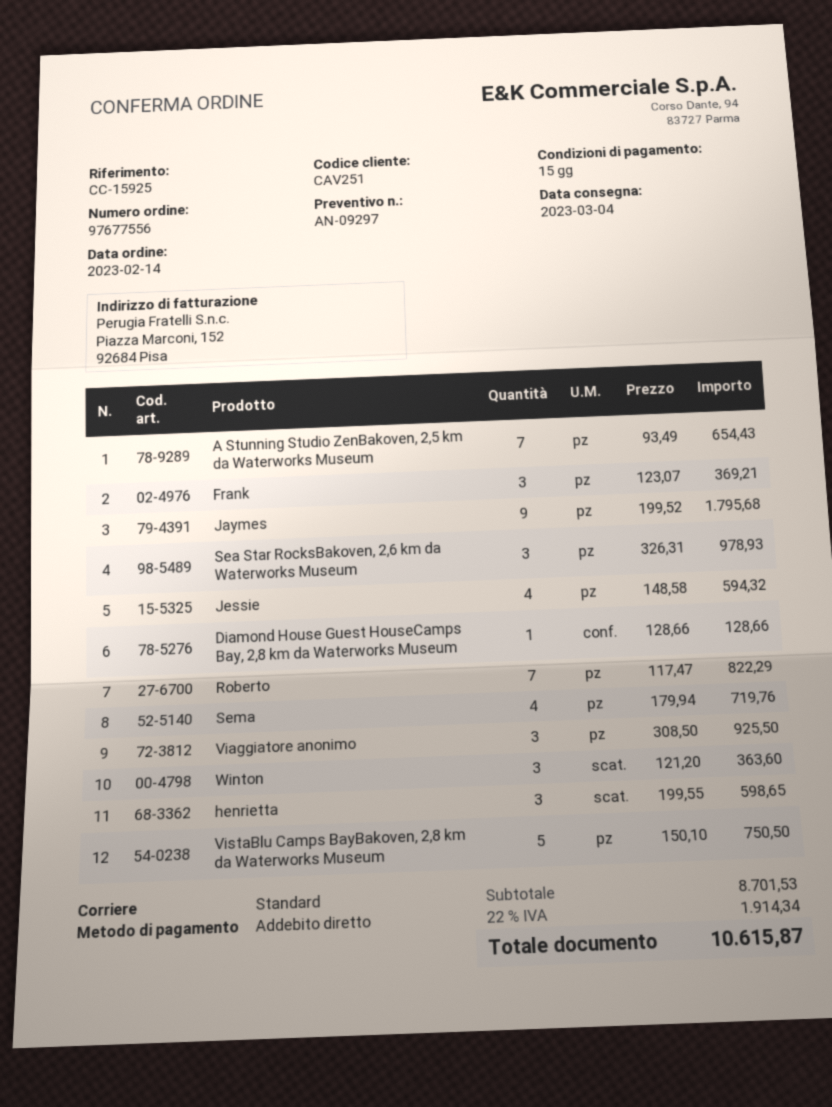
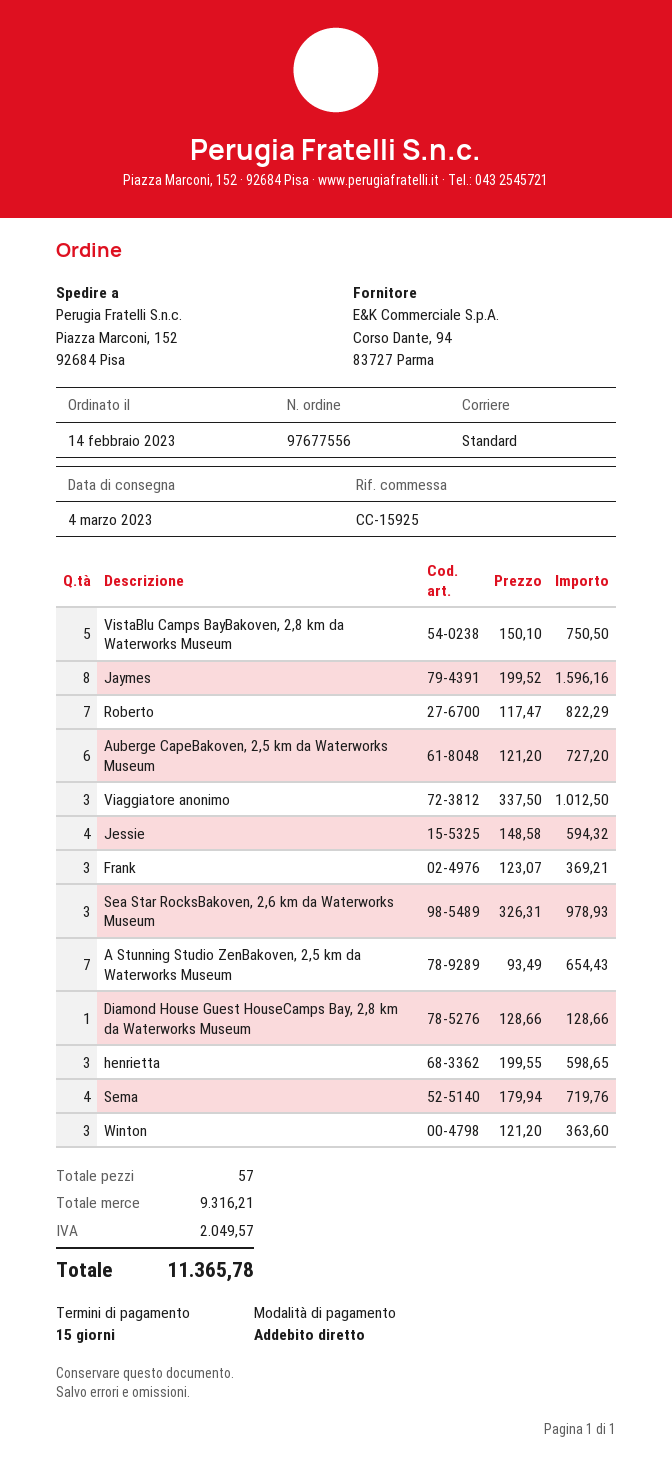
Jaymes: 9 x 199.52 = 1795.68 -> 8 x 199.52 = 1596.16
Viaggiatore anonimo: 3 x 308.50 = 925.50 -> 3 x 337.50 = 1012.50
Auberge CapeBakoven, 2,5 km da Waterworks Museum: none -> 6 x 121.20 = 727.20
subtotal: 8701.53 -> 9316.21
tax: 1914.34 -> 2049.57
total: 10615.87 -> 11365.78

